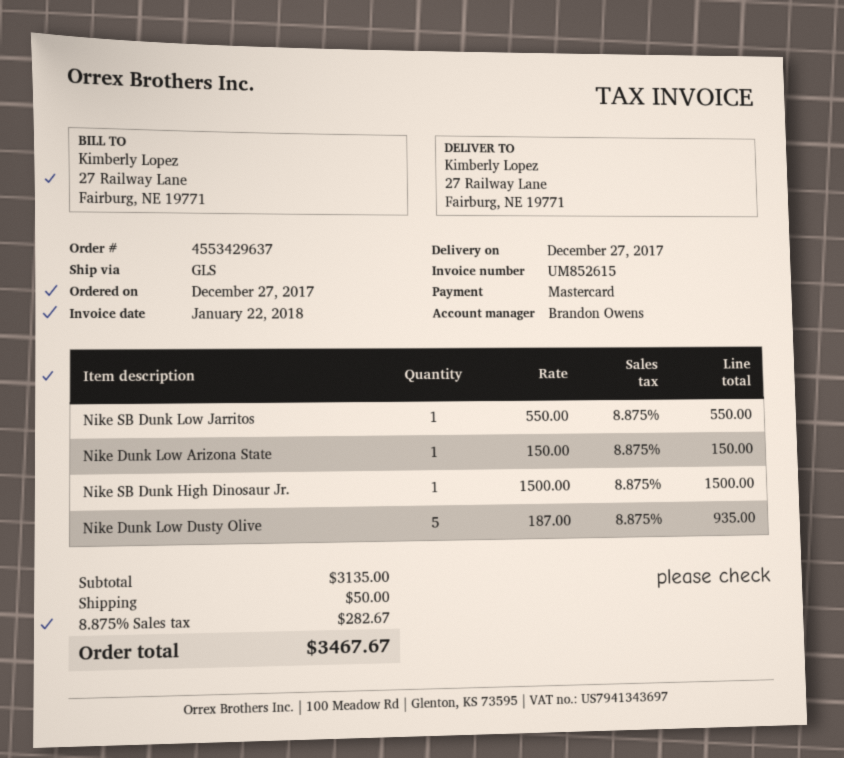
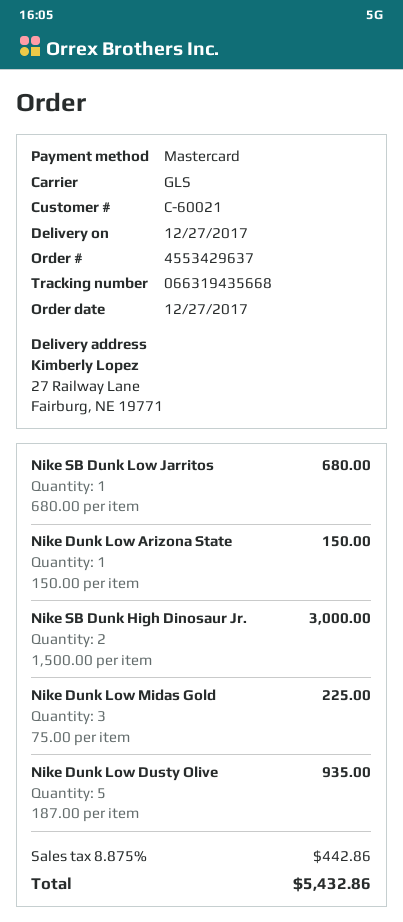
Nike SB Dunk Low Jarritos: 1 x 550.00 = 550.00 -> 1 x 680.00 = 680.00
Nike SB Dunk High Dinosaur Jr.: 1 x 1500.00 = 1500.00 -> 2 x 1500.00 = 3000.00
Nike Dunk Low Midas Gold: none -> 3 x 75.00 = 225.00
shipping: 50.00 -> none
tax: 8.875% = 282.67 -> 8.875% = 442.86
total: 3467.67 -> 5432.86

